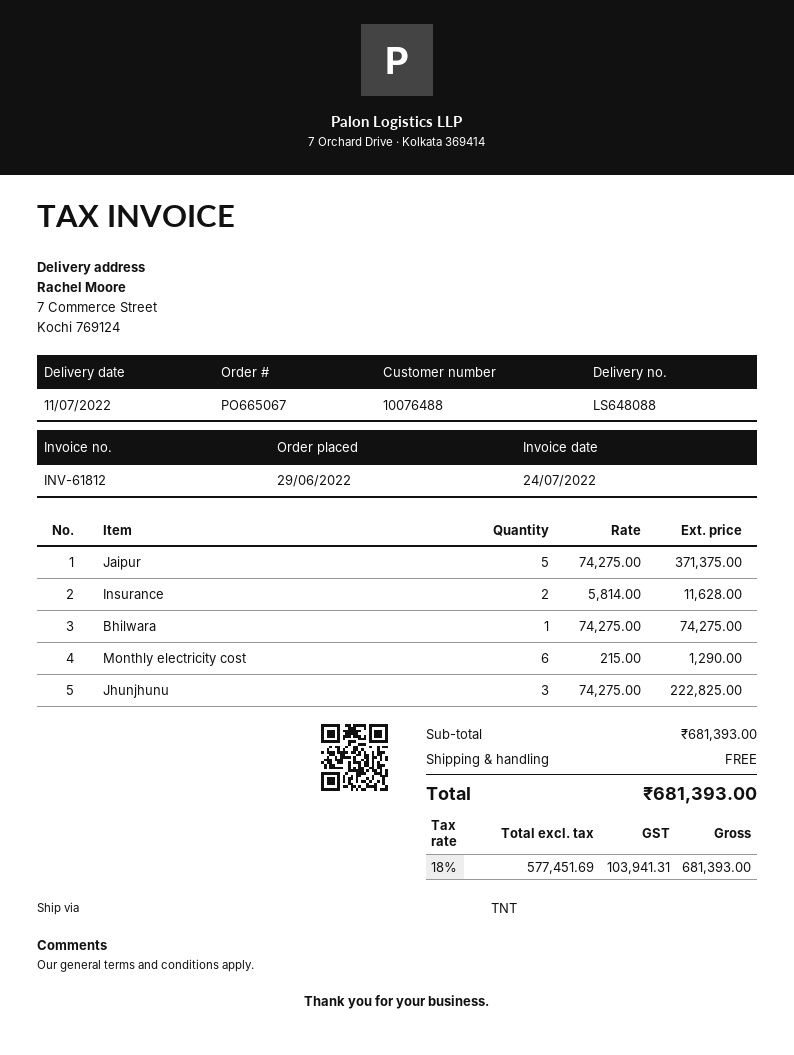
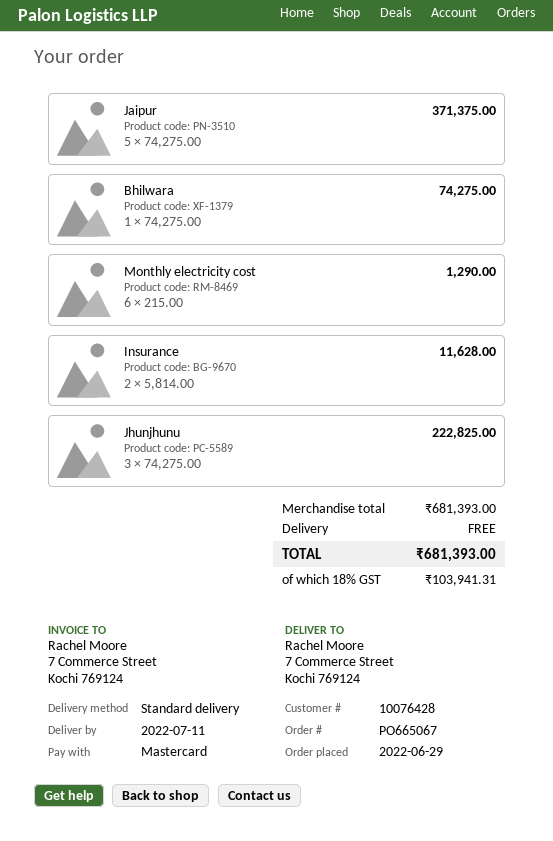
customer number: 10076488 -> 10076428
shipping method: TNT -> standard

